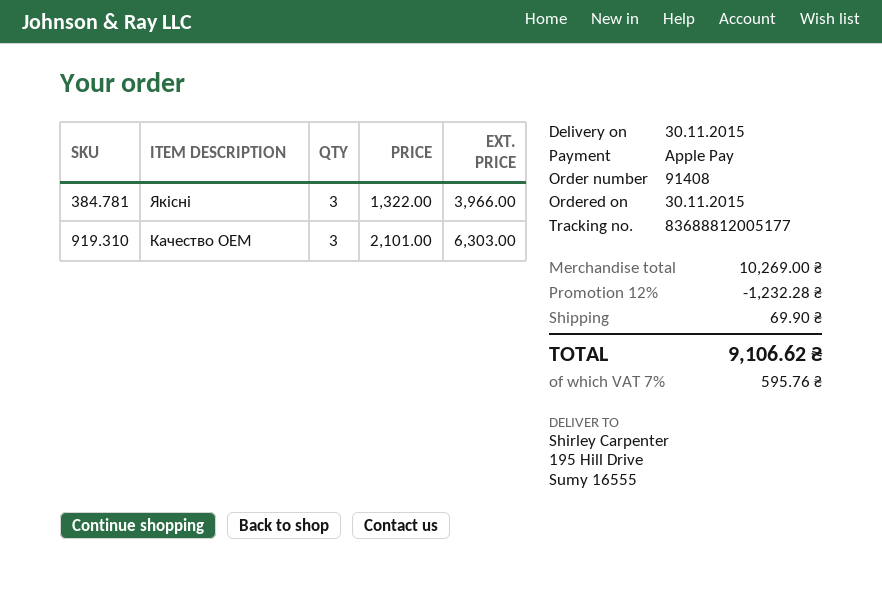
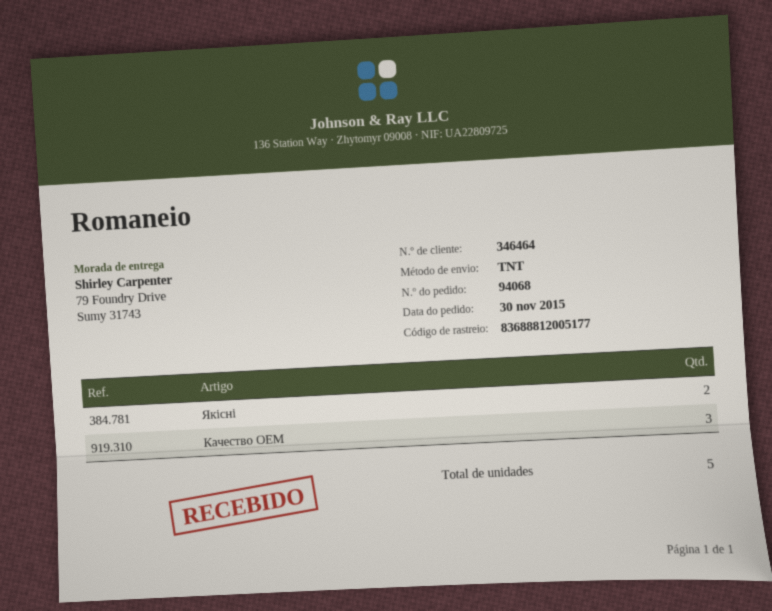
order number: 91408 -> 94068
ship to: 195 Hill Drive, Sumy 16555 -> 79 Foundry Drive, Sumy 31743
Якісні: 3 -> 2

